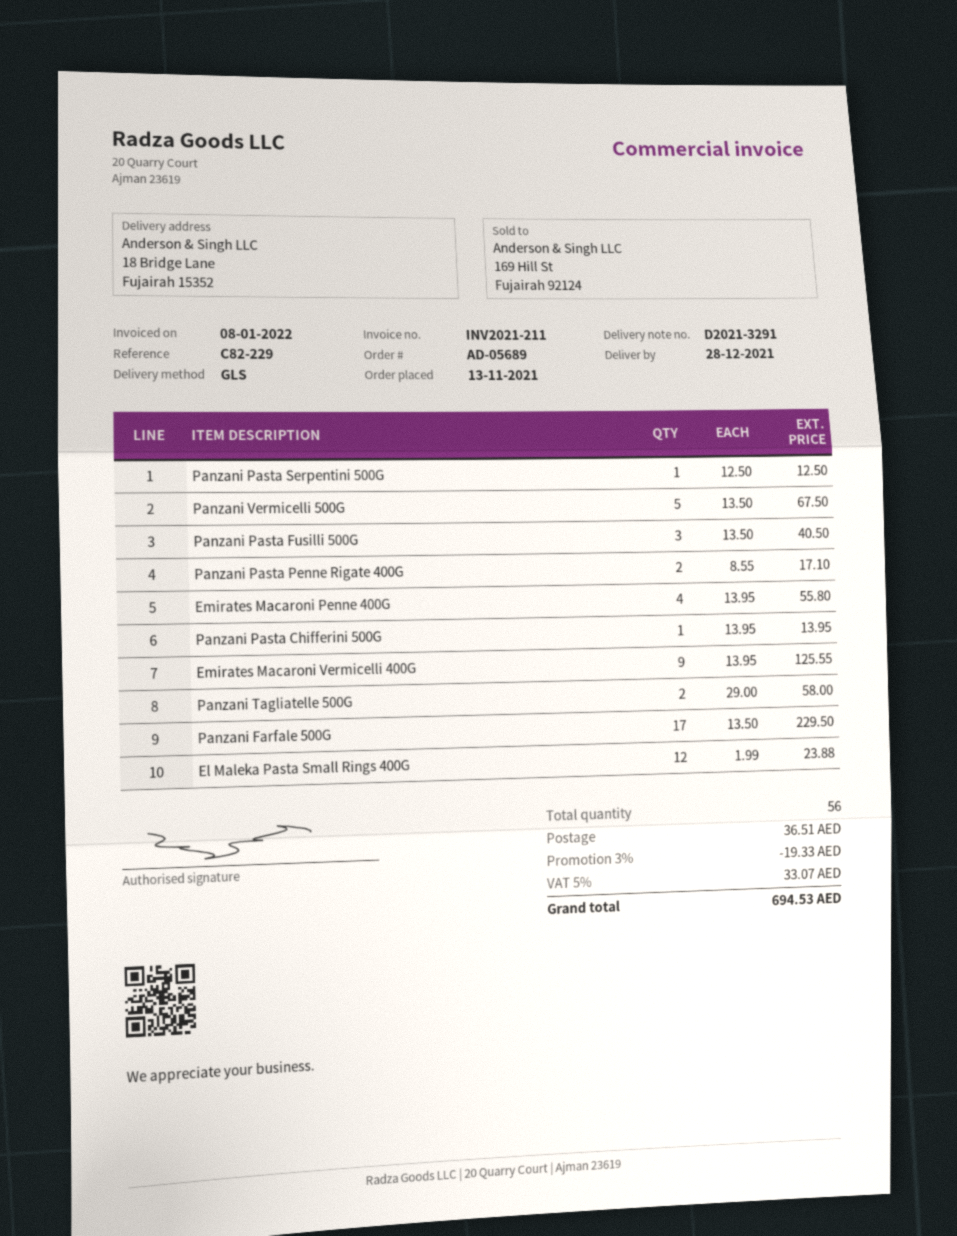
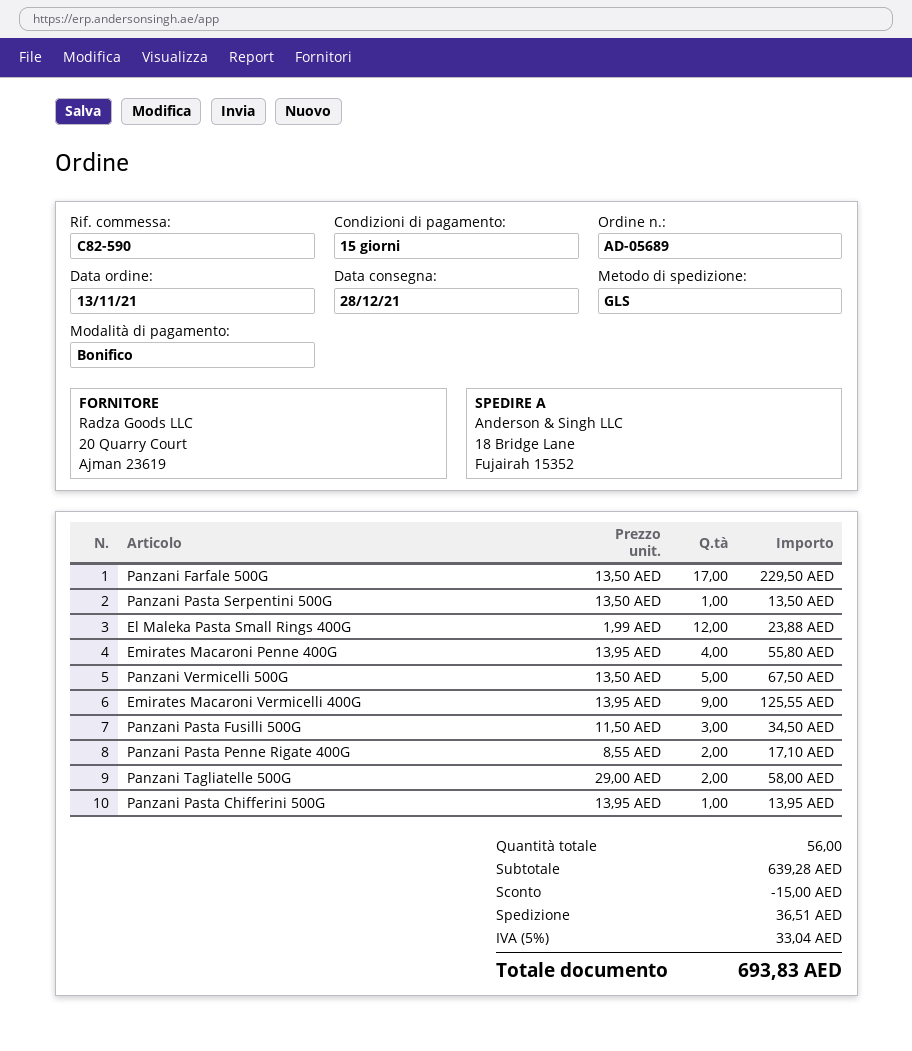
reference: C82-229 -> C82-590
Panzani Pasta Serpentini 500G: 1 x 12.50 = 12.50 -> 1 x 13.50 = 13.50
Panzani Pasta Fusilli 500G: 3 x 13.50 = 40.50 -> 3 x 11.50 = 34.50
discount: 19.33 -> 15.00
tax: 5% = 33.07 -> 5% = 33.04
total: 694.53 -> 693.83

